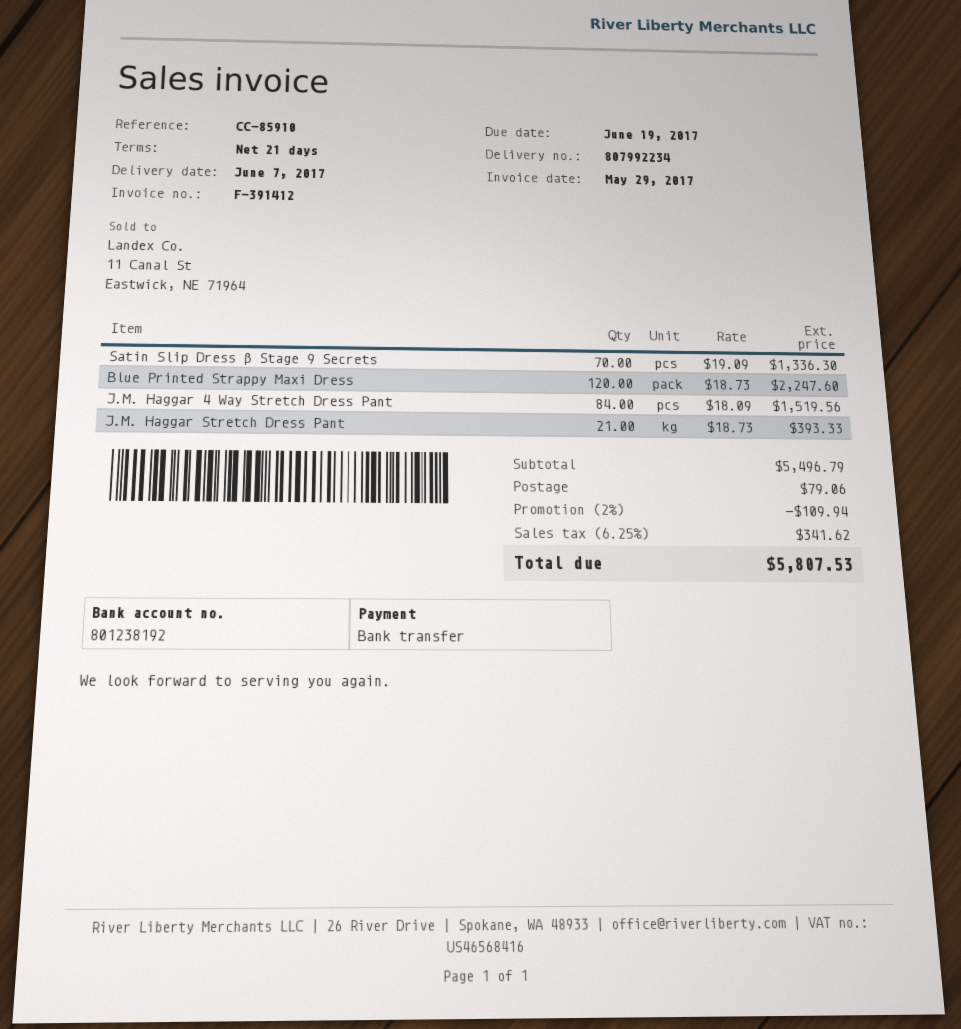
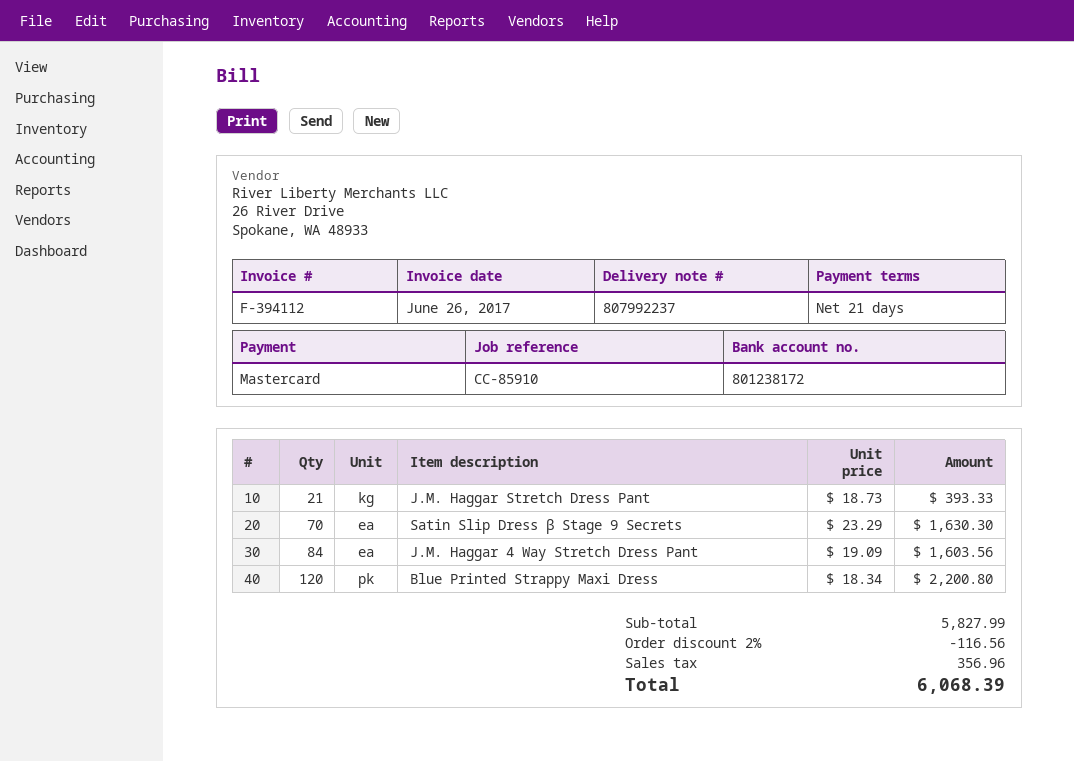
delivery note number: 807992234 -> 807992237
invoice number: F-391412 -> F-394112
invoice date: 2017-05-29 -> 2017-06-26
payment method: bank transfer -> Mastercard
bank account: 801238192 -> 801238172
Satin Slip Dress β Stage 9 Secrets: 70 x 19.09 = 1336.30 -> 70 x 23.29 = 1630.30
Blue Printed Strappy Maxi Dress: 120 x 18.73 = 2247.60 -> 120 x 18.34 = 2200.80
J.M. Haggar 4 Way Stretch Dress Pant: 84 x 18.09 = 1519.56 -> 84 x 19.09 = 1603.56
subtotal: 5496.79 -> 5827.99
discount: 2% = 109.94 -> 2% = 116.56
shipping: 79.06 -> none
tax: 341.62 -> 356.96
total: 5807.53 -> 6068.39

